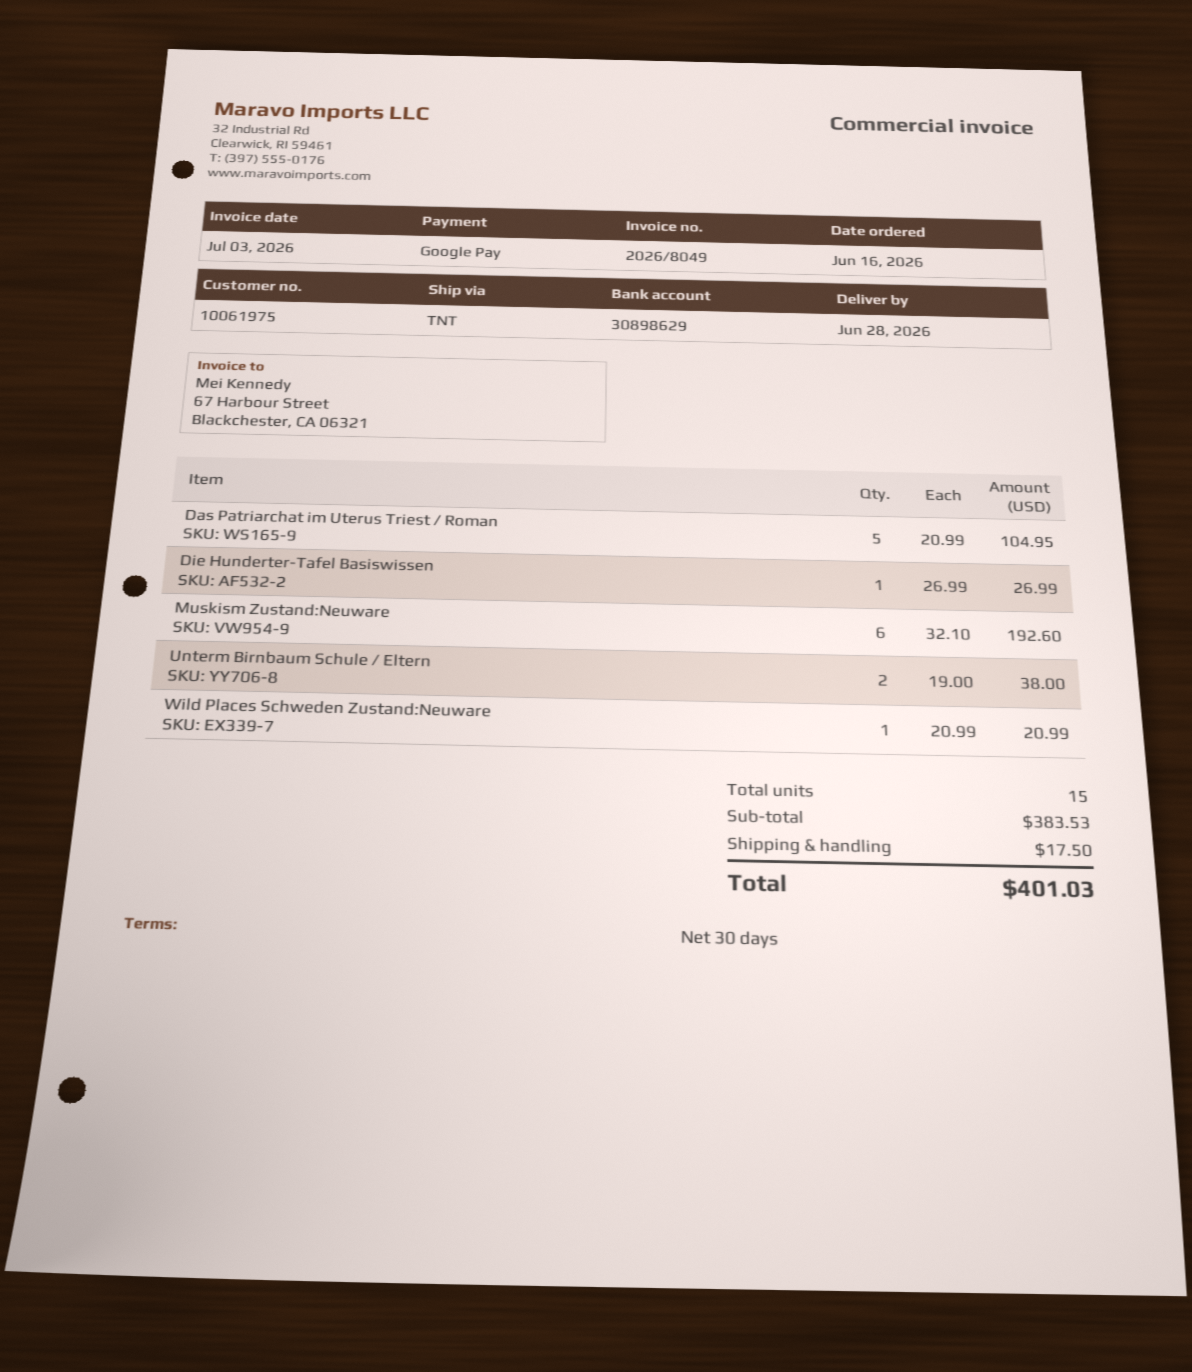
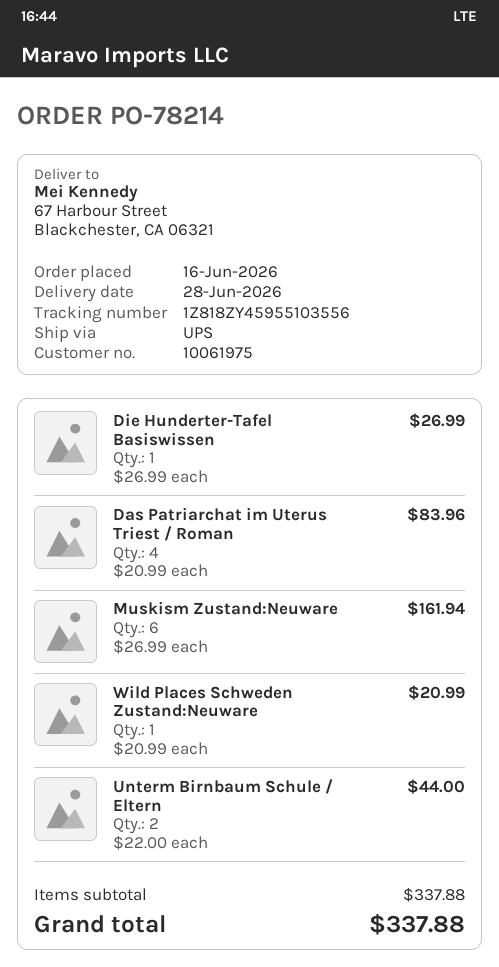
shipping method: TNT -> UPS
Das Patriarchat im Uterus Triest / Roman: 5 x 20.99 = 104.95 -> 4 x 20.99 = 83.96
Muskism Zustand:Neuware: 6 x 32.10 = 192.60 -> 6 x 26.99 = 161.94
Unterm Birnbaum Schule / Eltern: 2 x 19.00 = 38.00 -> 2 x 22.00 = 44.00
subtotal: 383.53 -> 337.88
shipping: 17.50 -> none
total: 401.03 -> 337.88

